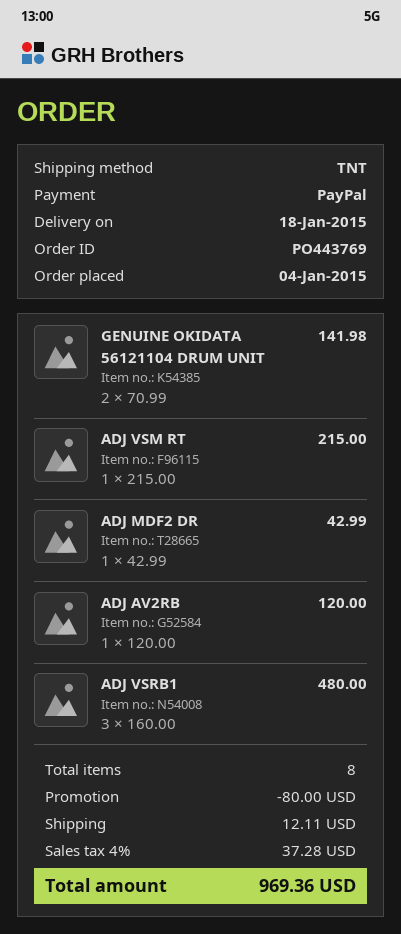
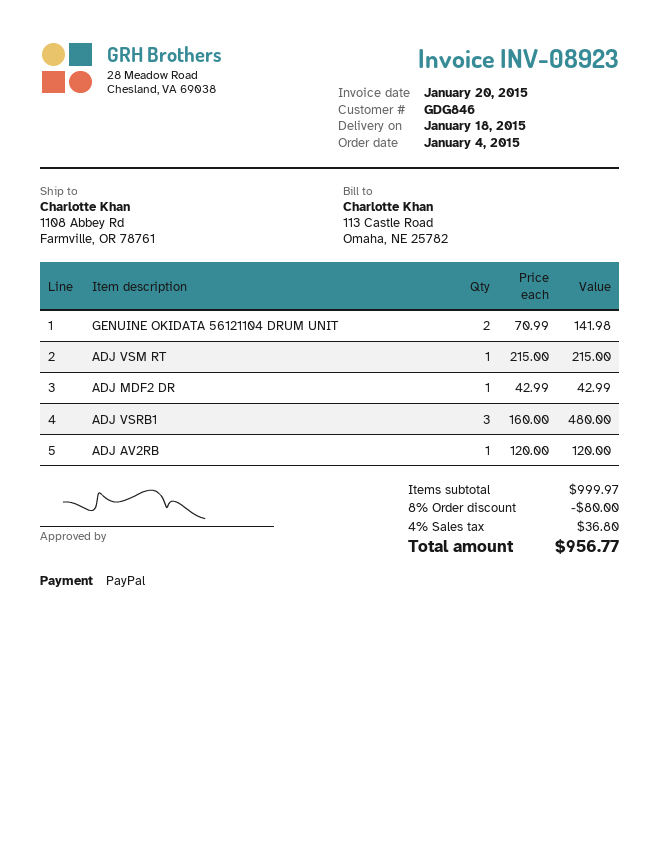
shipping: 12.11 -> none
tax: 4% = 37.28 -> 4% = 36.80
total: 969.36 -> 956.77

